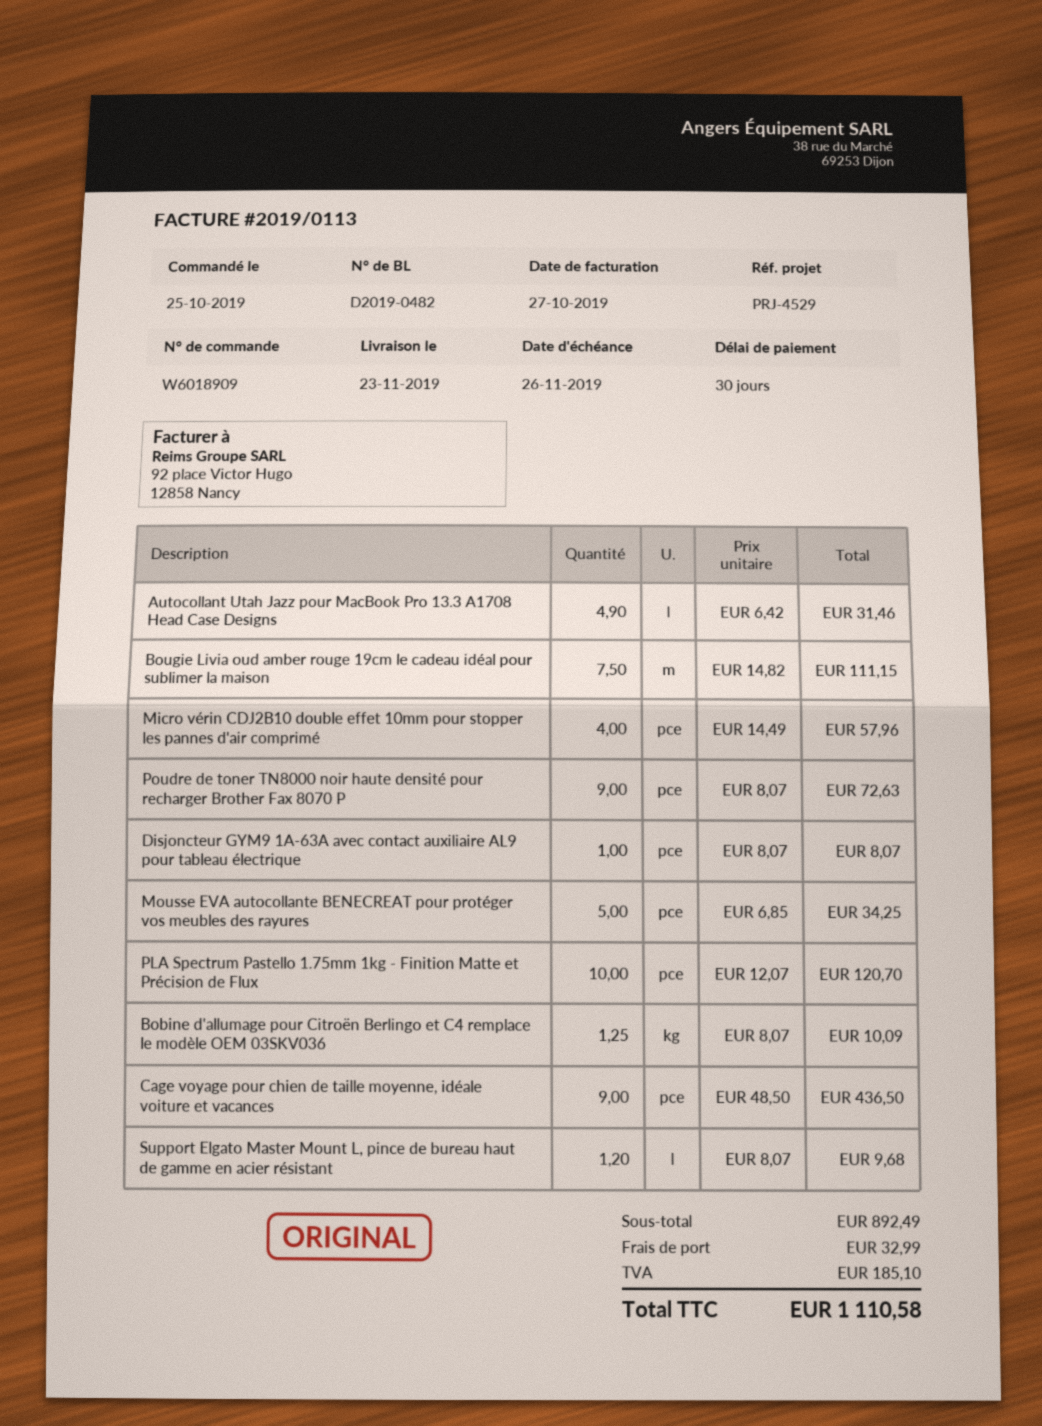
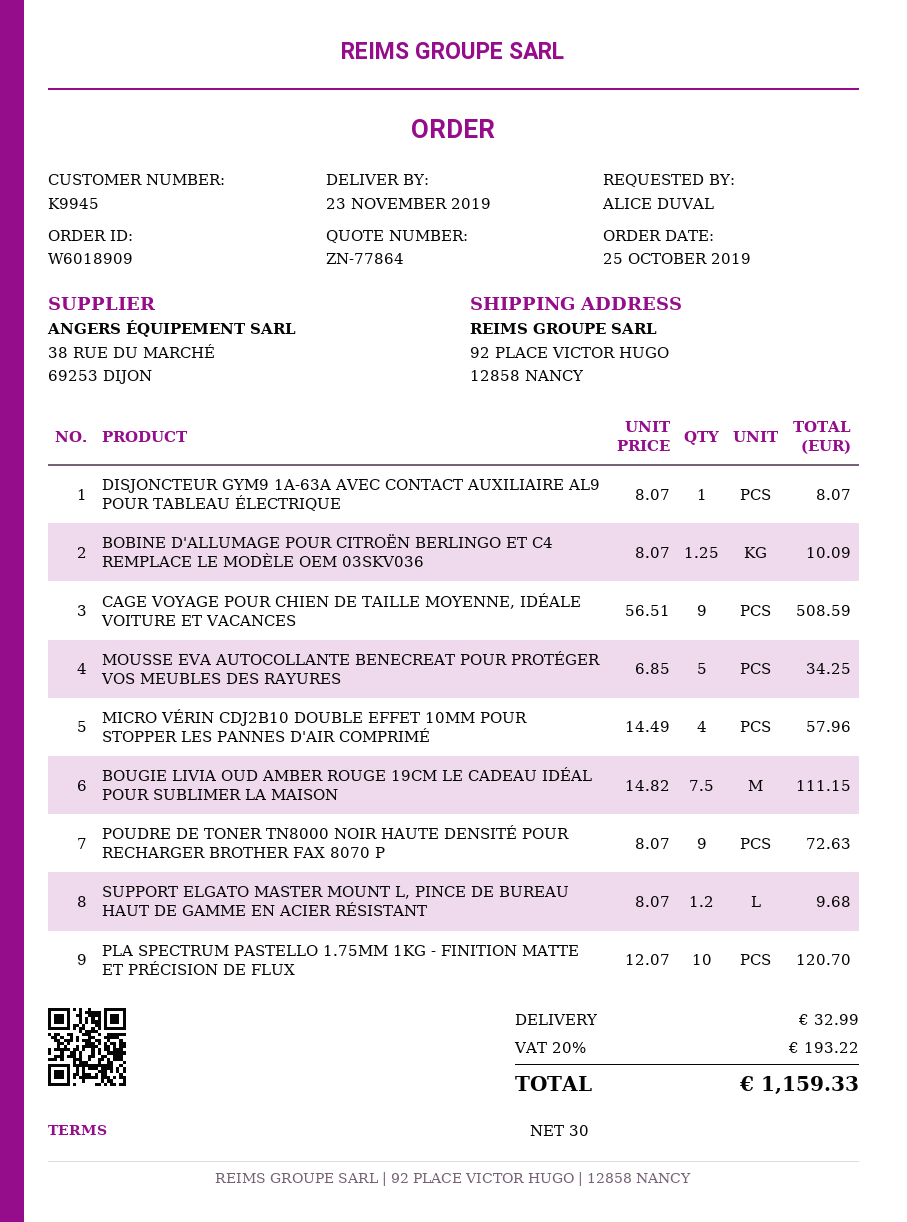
Autocollant Utah Jazz pour MacBook Pro 13.3 A1708 Head Case Designs: 4.9 x 6.42 = 31.46 -> none
Cage voyage pour chien de taille moyenne, idéale voiture et vacances: 9 x 48.50 = 436.50 -> 9 x 56.51 = 508.59
tax: 185.10 -> 193.22
total: 1110.58 -> 1159.33

